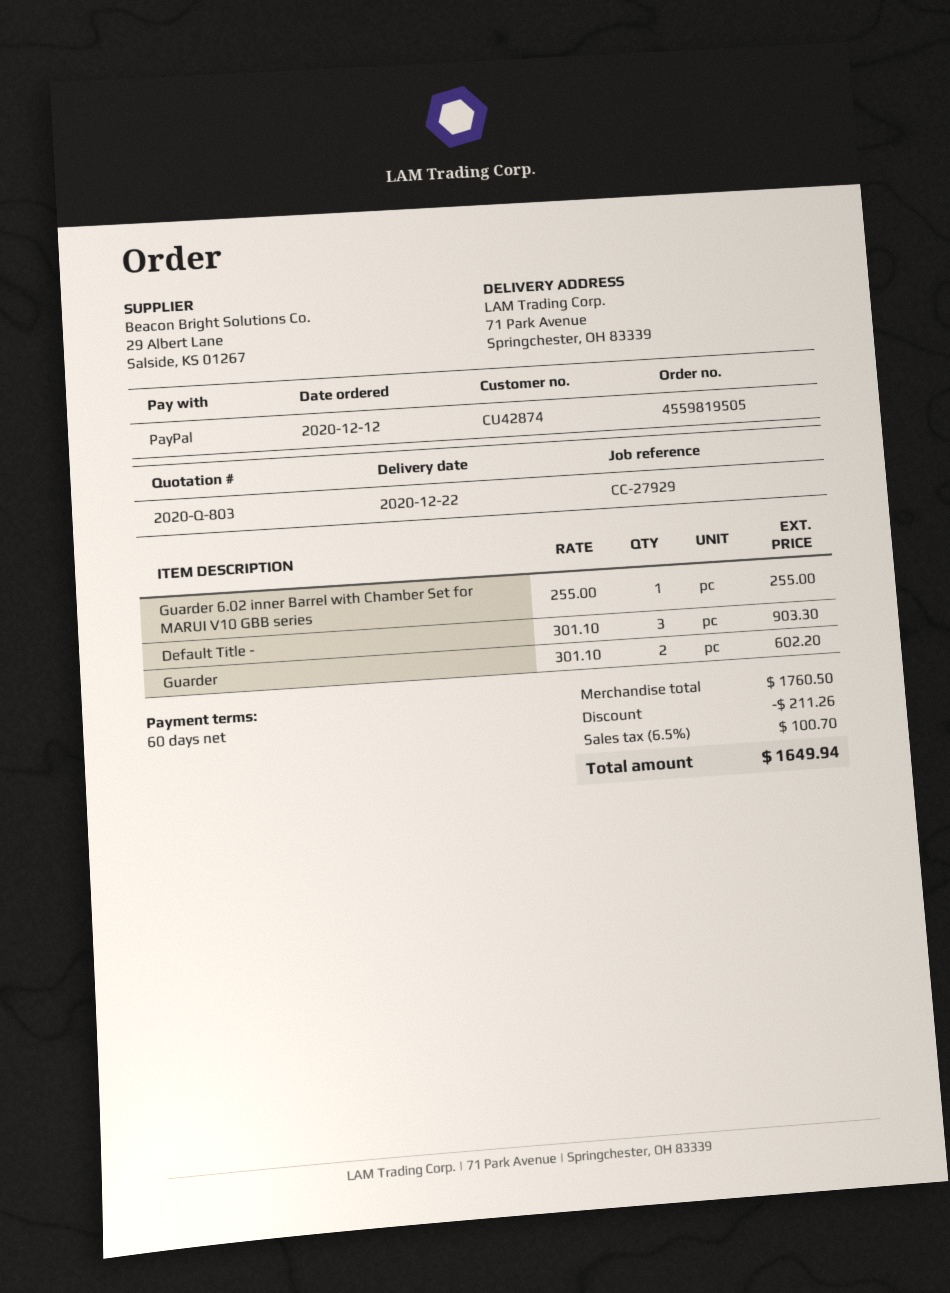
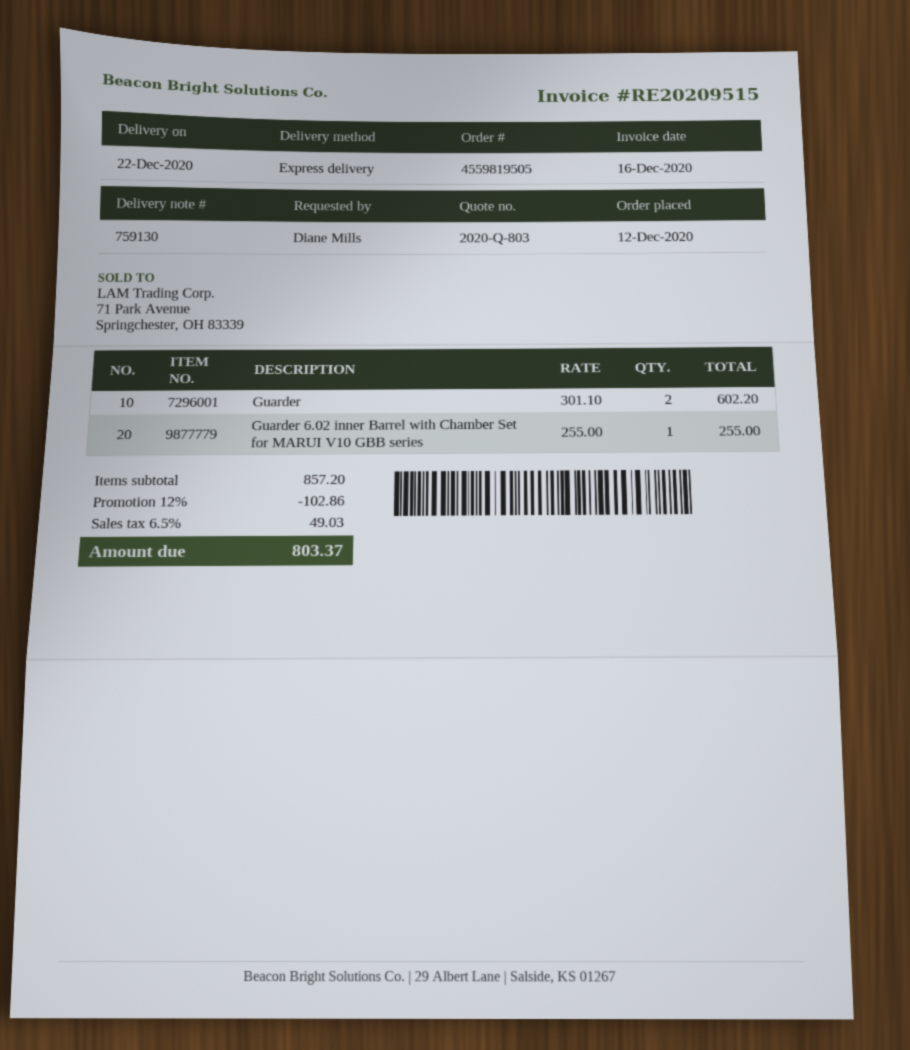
Default Title -: 3 x 301.10 = 903.30 -> none
subtotal: 1760.50 -> 857.20
discount: 211.26 -> 102.86
tax: 6.5% = 100.70 -> 6.5% = 49.03
total: 1649.94 -> 803.37

